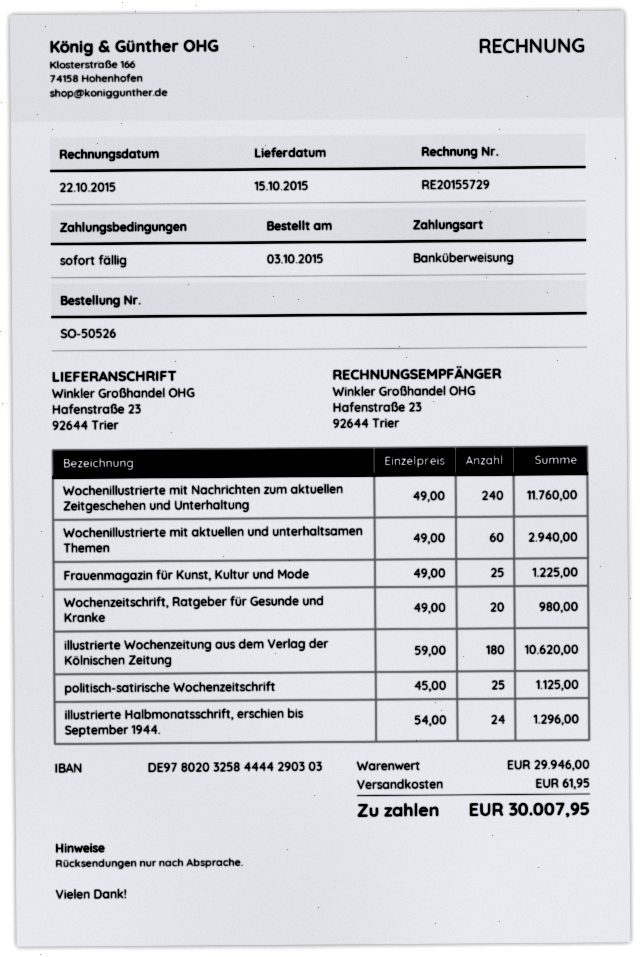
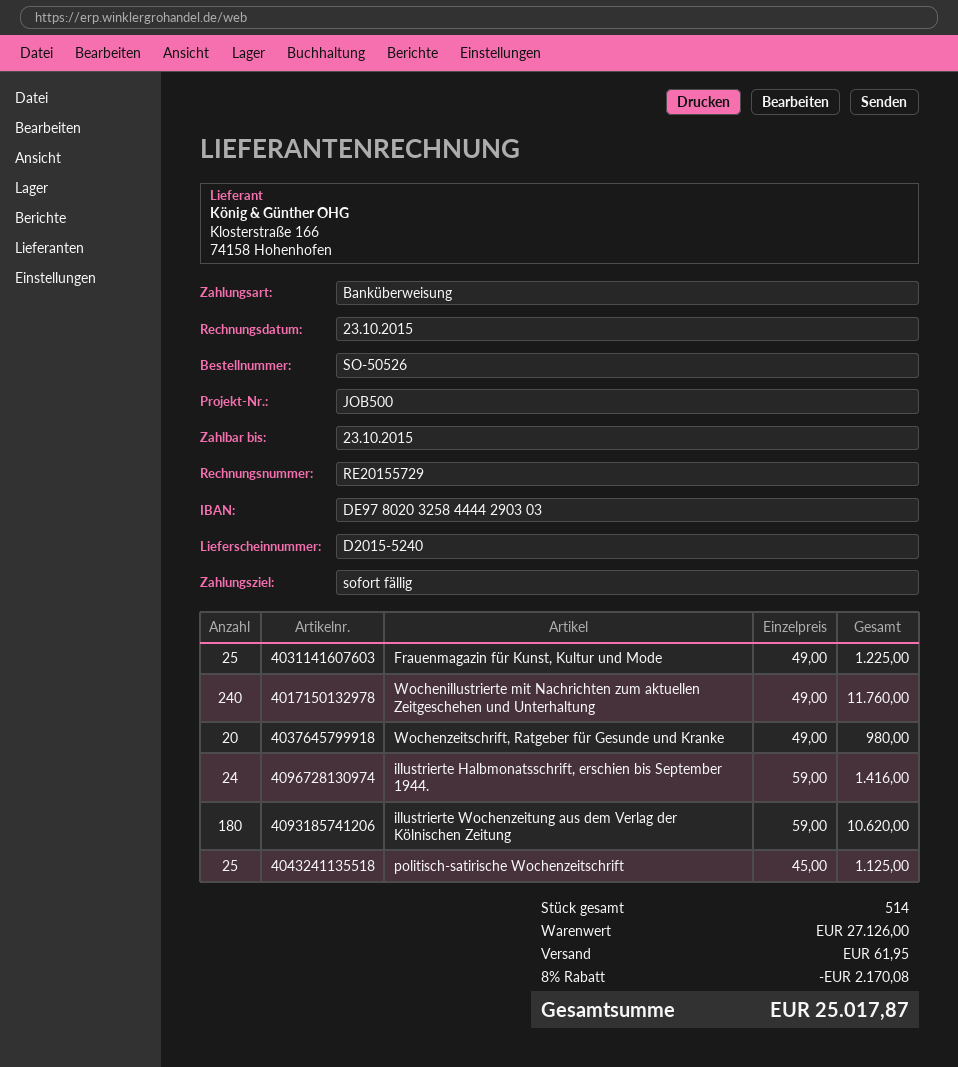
invoice date: 2015-10-22 -> 2015-10-23
Wochenillustrierte mit aktuellen und unterhaltsamen Themen: 60 x 49.00 = 2940.00 -> none
illustrierte Halbmonatsschrift, erschien bis September 1944.: 24 x 54.00 = 1296.00 -> 24 x 59.00 = 1416.00
subtotal: 29946.00 -> 27126.00
discount: none -> 8% = 2170.08
total: 30007.95 -> 25017.87

